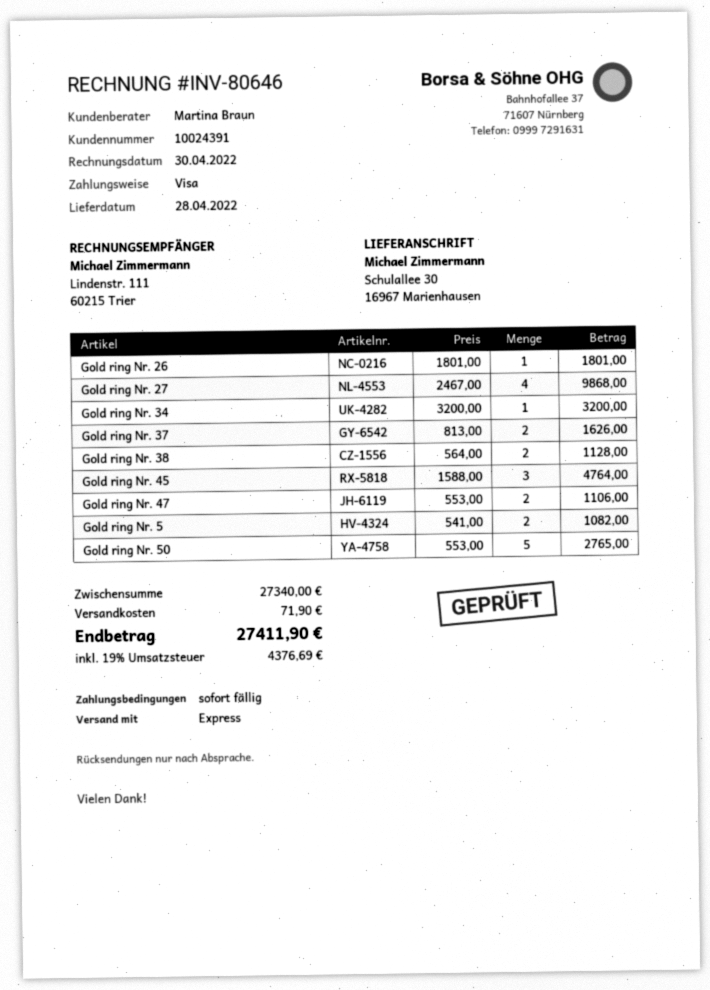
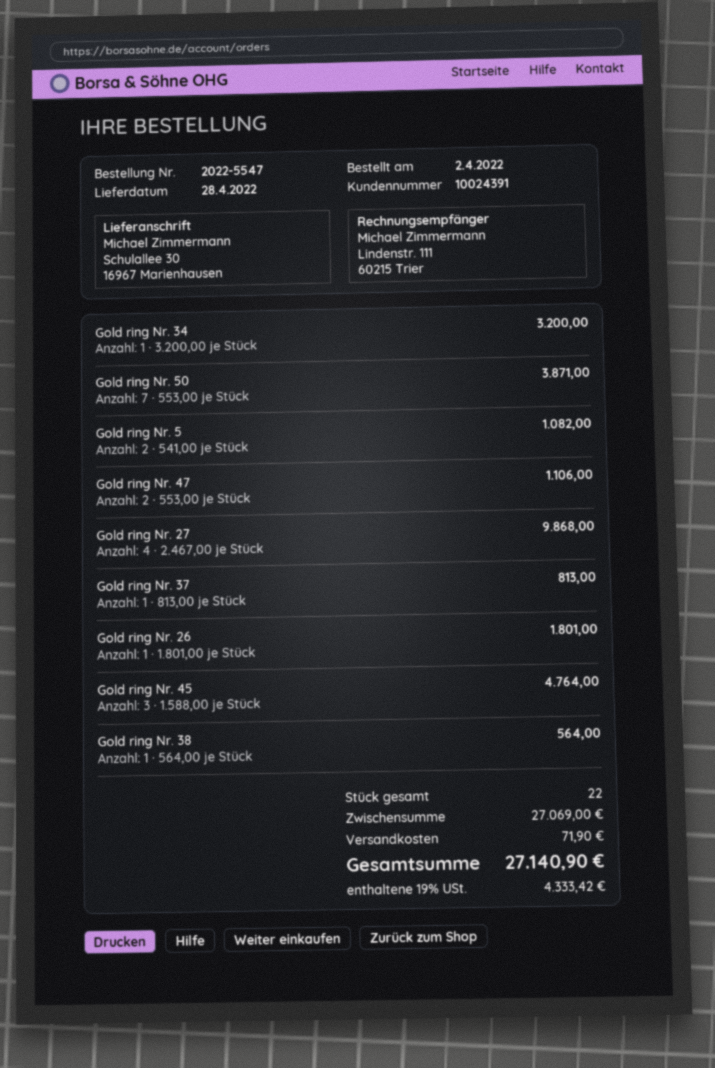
Gold ring Nr. 37: 2 x 813.00 = 1626.00 -> 1 x 813.00 = 813.00
Gold ring Nr. 38: 2 x 564.00 = 1128.00 -> 1 x 564.00 = 564.00
Gold ring Nr. 50: 5 x 553.00 = 2765.00 -> 7 x 553.00 = 3871.00
subtotal: 27340.00 -> 27069.00
tax: 19% = 4376.69 -> 19% = 4333.42
total: 27411.90 -> 27140.90

